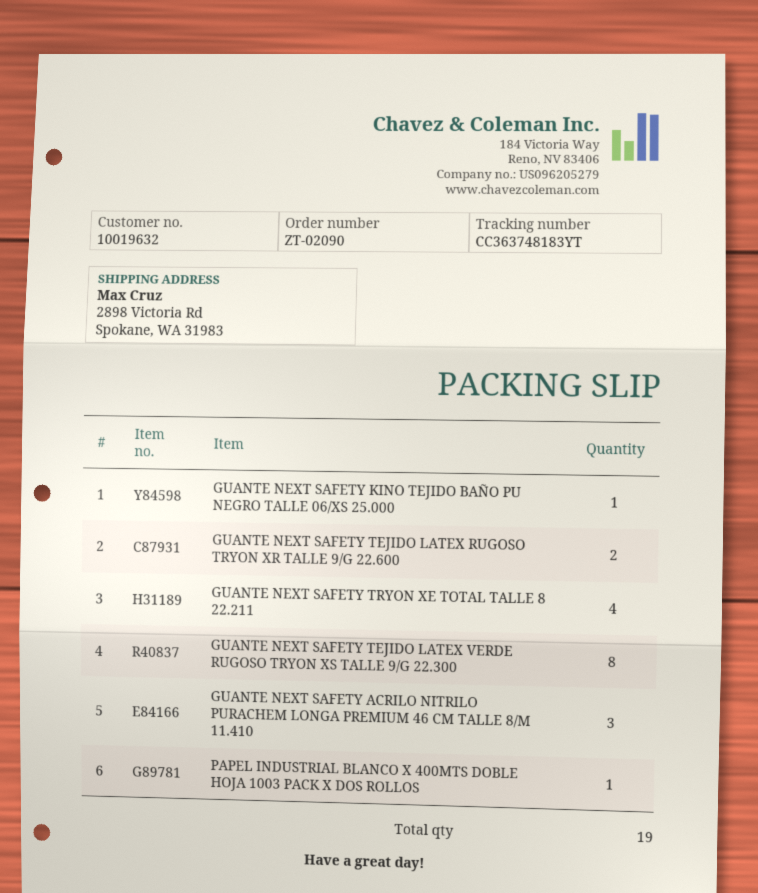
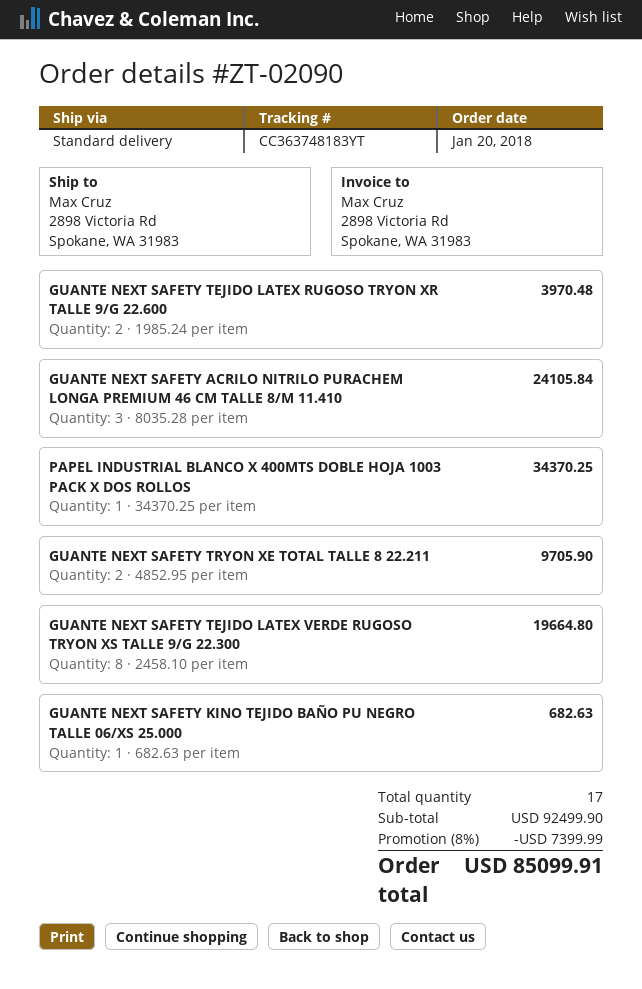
GUANTE NEXT SAFETY TRYON XE TOTAL TALLE 8 22.211: 4 -> 2
total quantity: 19 -> 17

